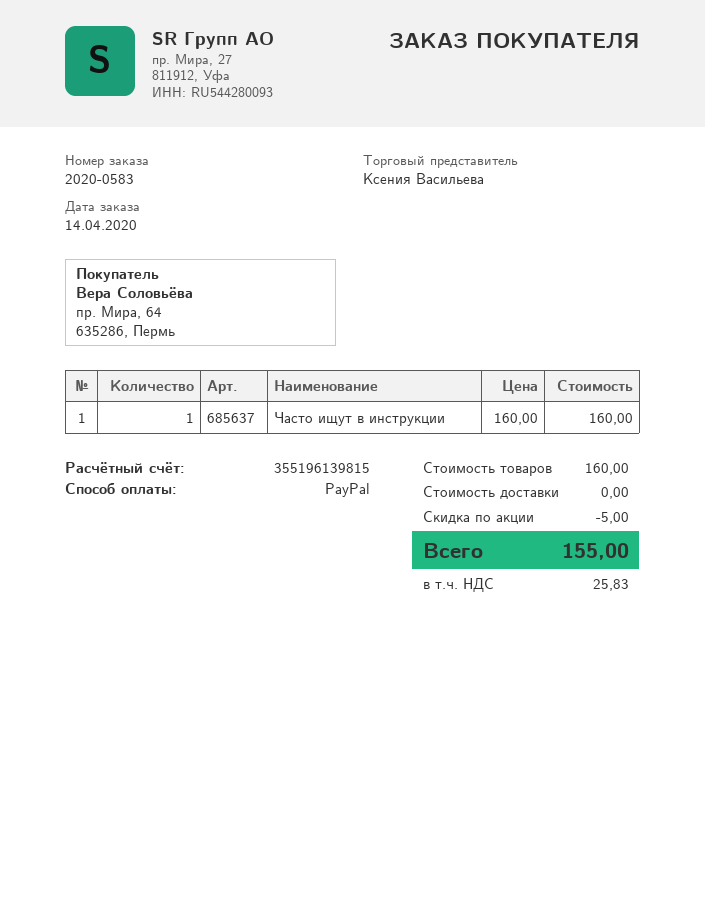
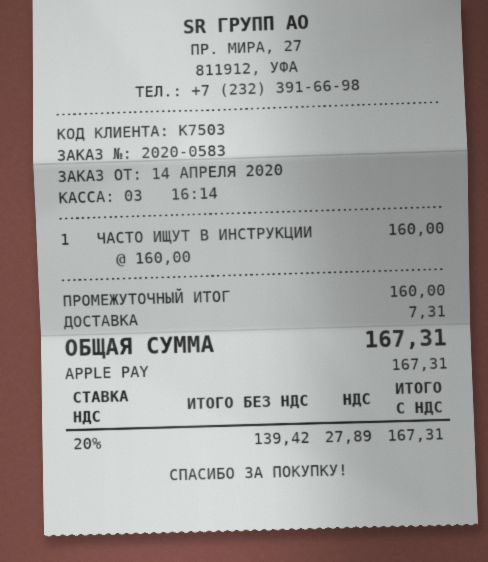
payment method: PayPal -> Apple Pay
discount: 5.00 -> none
shipping: 0.00 -> 7.31
tax: 25.83 -> 27.89
total: 155.00 -> 167.31

